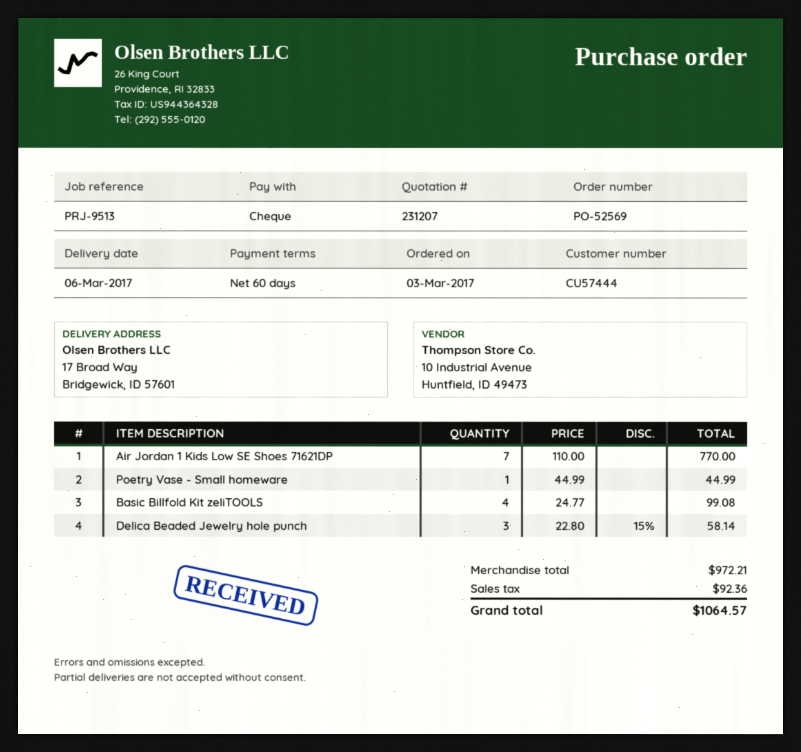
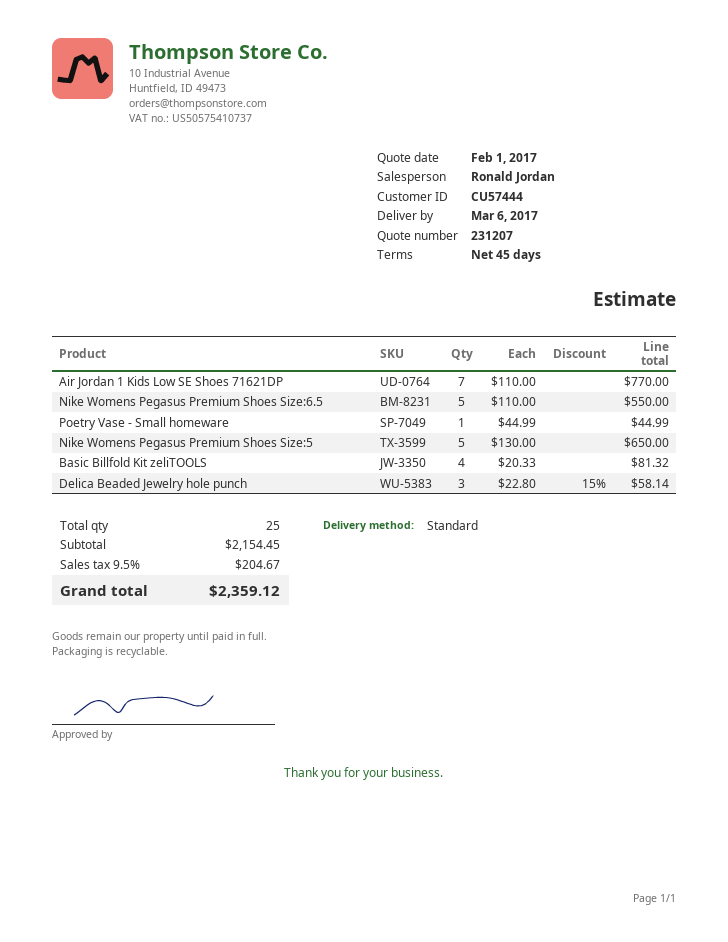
payment terms: 60 days -> 45 days
Basic Billfold Kit zeliTOOLS: 4 x 24.77 = 99.08 -> 4 x 20.33 = 81.32
Nike Womens Pegasus Premium Shoes Size:6.5: none -> 5 x 110.00 = 550.00
Nike Womens Pegasus Premium Shoes Size:5: none -> 5 x 130.00 = 650.00
subtotal: 972.21 -> 2154.45
tax: 92.36 -> 204.67
total: 1064.57 -> 2359.12

